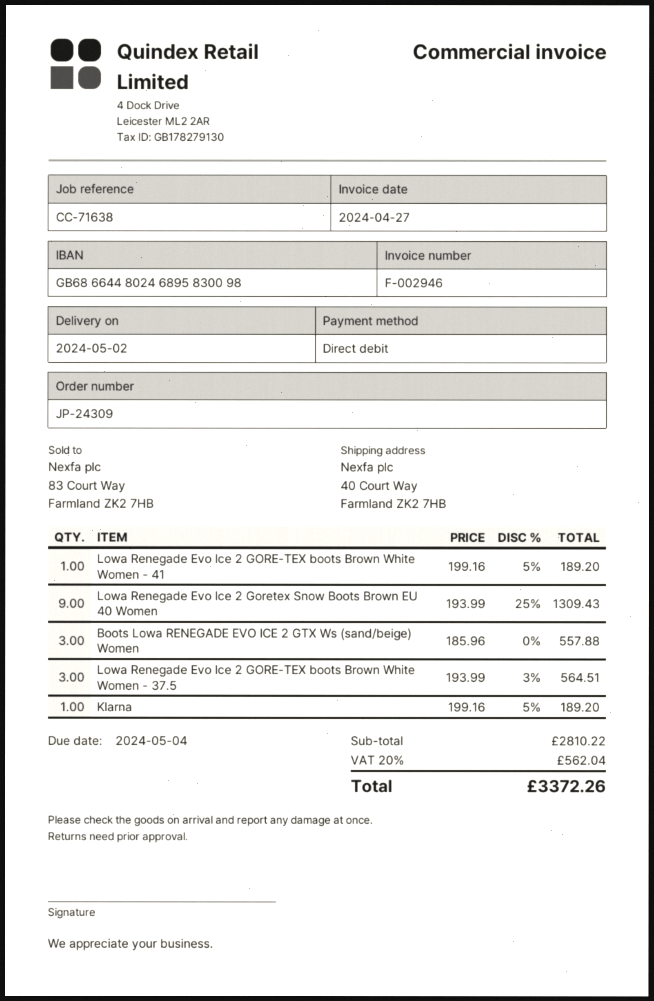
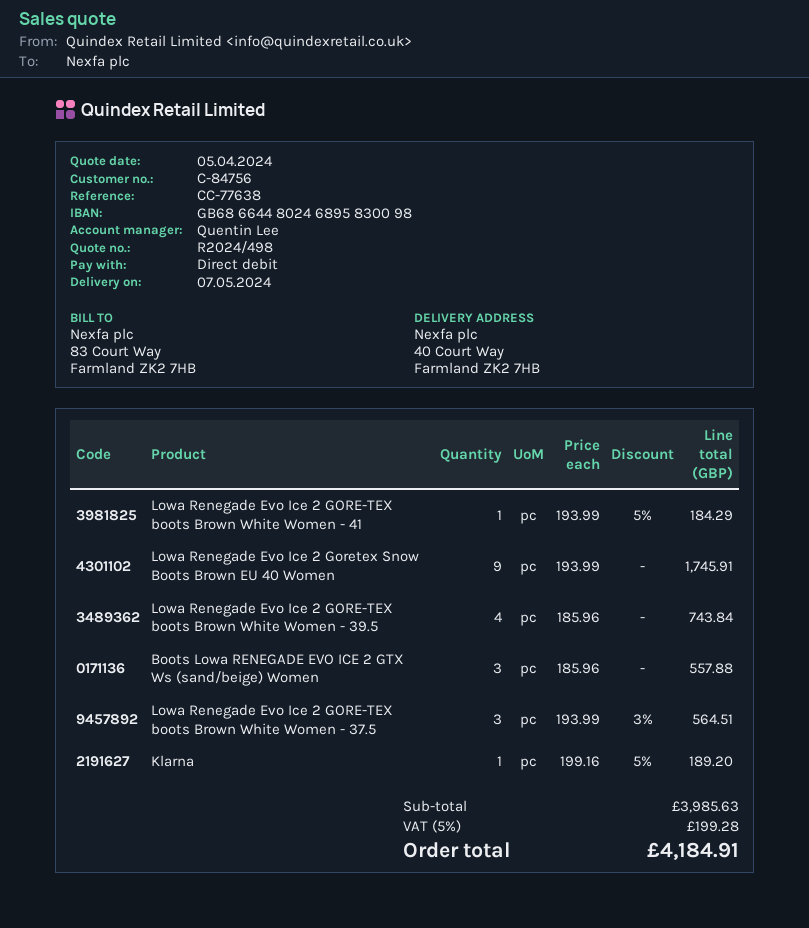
delivery date: 2024-05-02 -> 2024-05-07
reference: CC-71638 -> CC-77638
Lowa Renegade Evo Ice 2 GORE-TEX boots Brown White Women - 41: 1 x 199.16 - 5% = 189.20 -> 1 x 193.99 - 5% = 184.29
Lowa Renegade Evo Ice 2 Goretex Snow Boots Brown EU 40 Women: 9 x 193.99 - 25% = 1309.43 -> 9 x 193.99 = 1745.91
Lowa Renegade Evo Ice 2 GORE-TEX boots Brown White Women - 39.5: none -> 4 x 185.96 = 743.84
subtotal: 2810.22 -> 3985.63
tax: 20% = 562.04 -> 5% = 199.28
total: 3372.26 -> 4184.91

